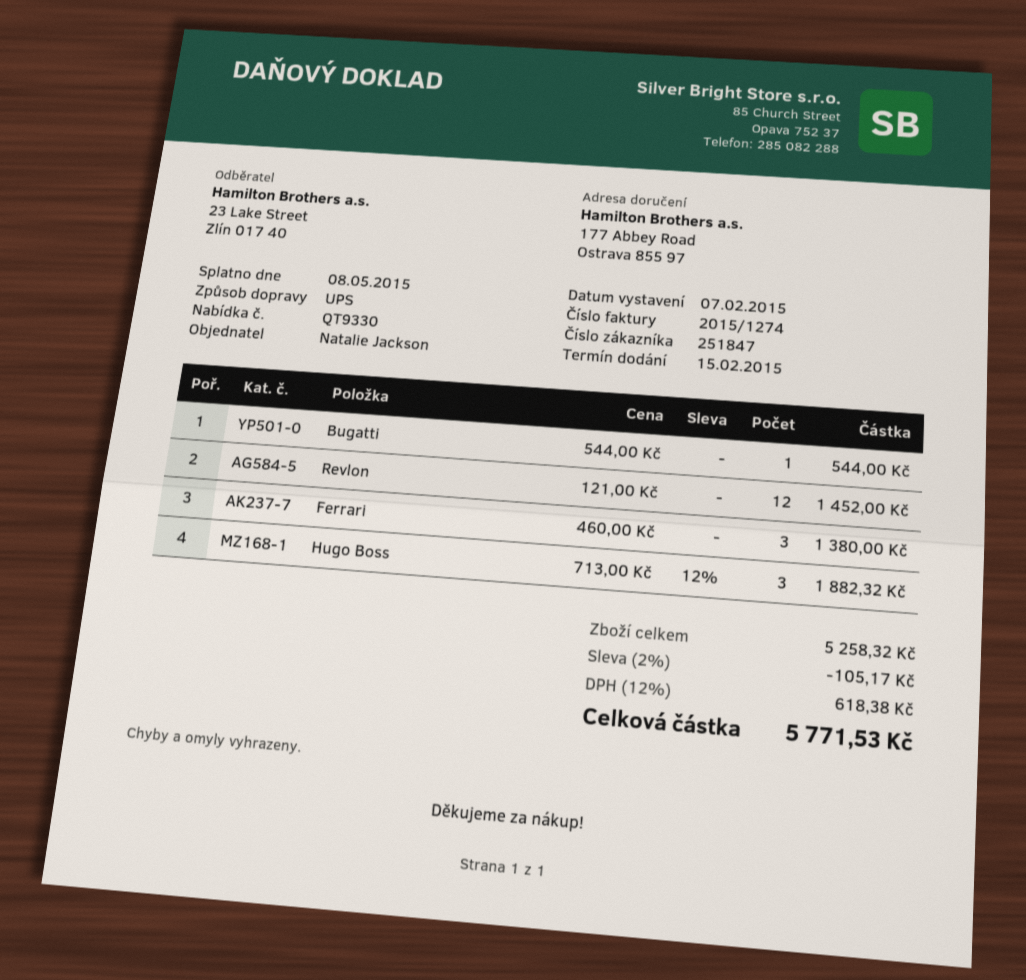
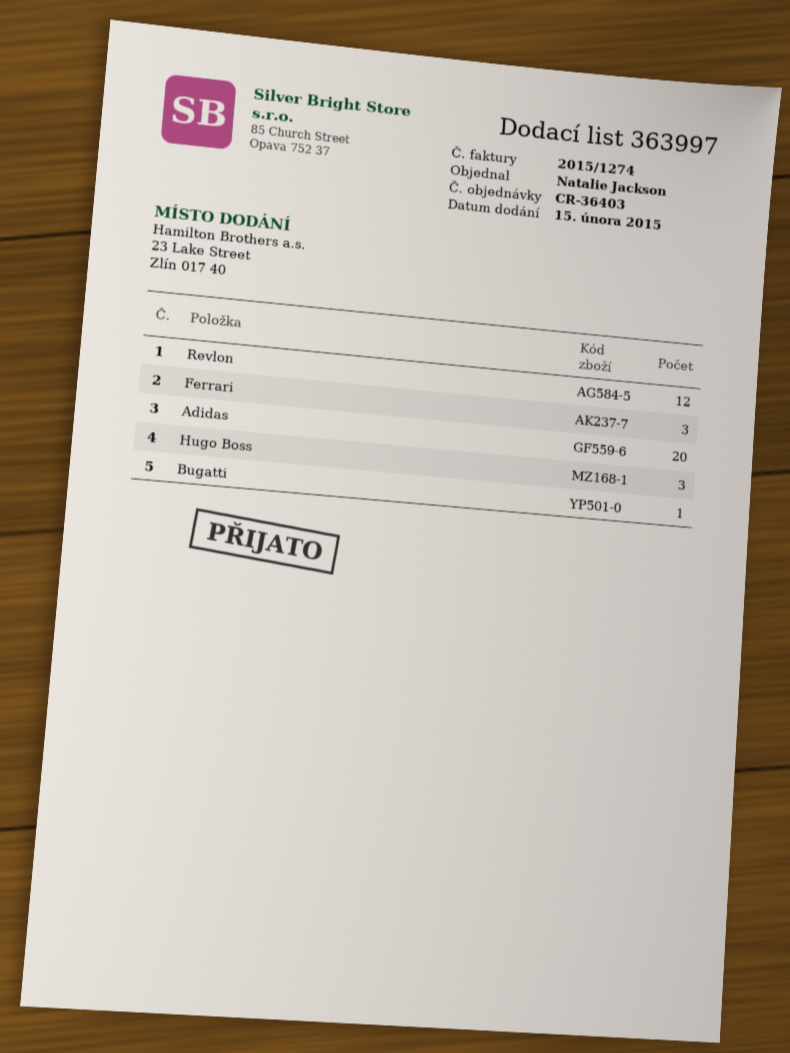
ship to: 177 Abbey Road, Ostrava 855 97 -> 23 Lake Street, Zlín 017 40
Adidas: none -> 20

